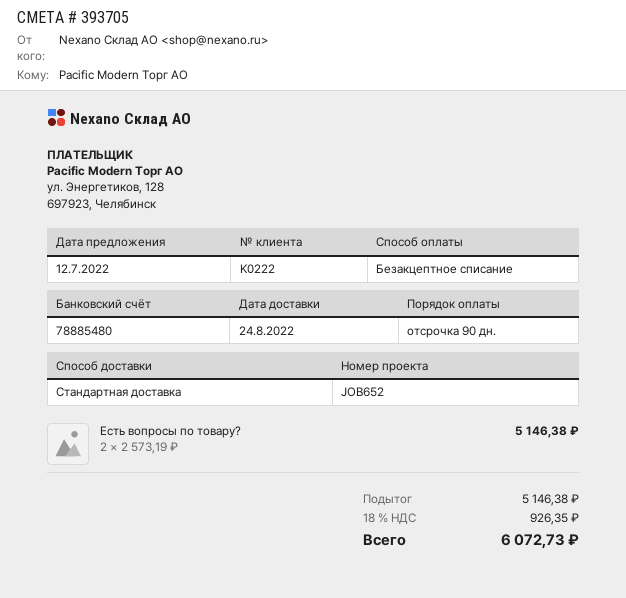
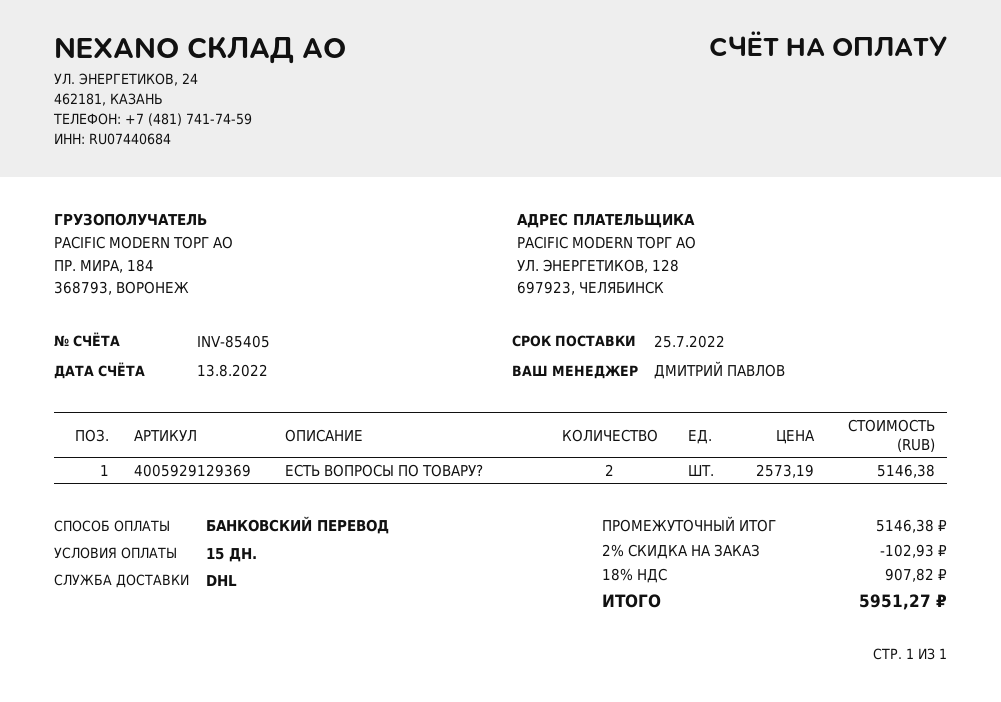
delivery date: 2022-08-24 -> 2022-07-25
payment terms: 90 days -> 15 days
payment method: direct debit -> bank transfer
shipping method: standard -> DHL
discount: none -> 2% = 102.93
tax: 18% = 926.35 -> 18% = 907.82
total: 6072.73 -> 5951.27

